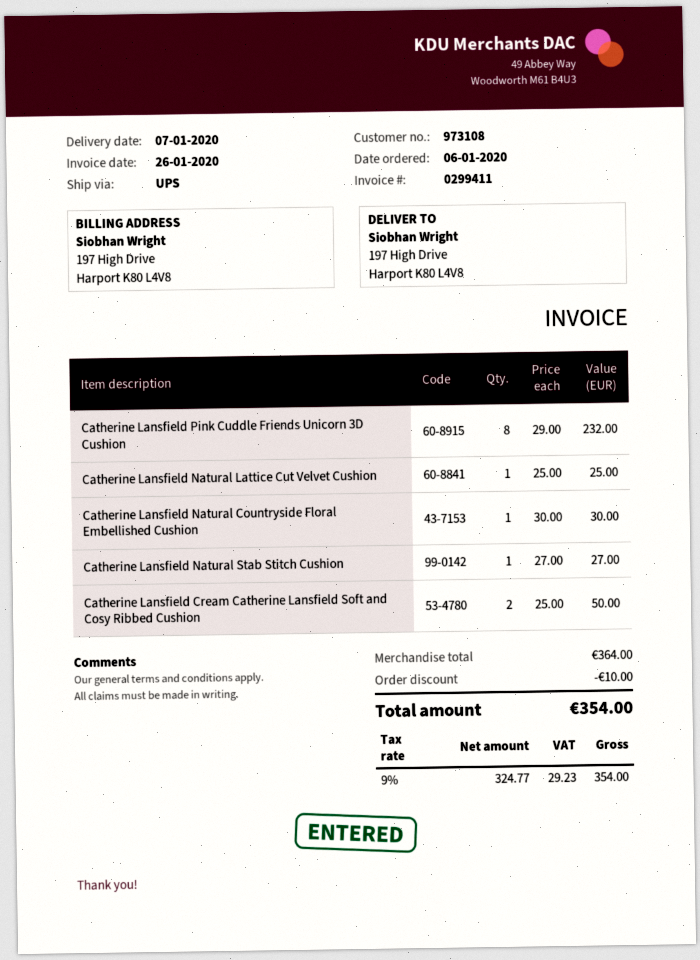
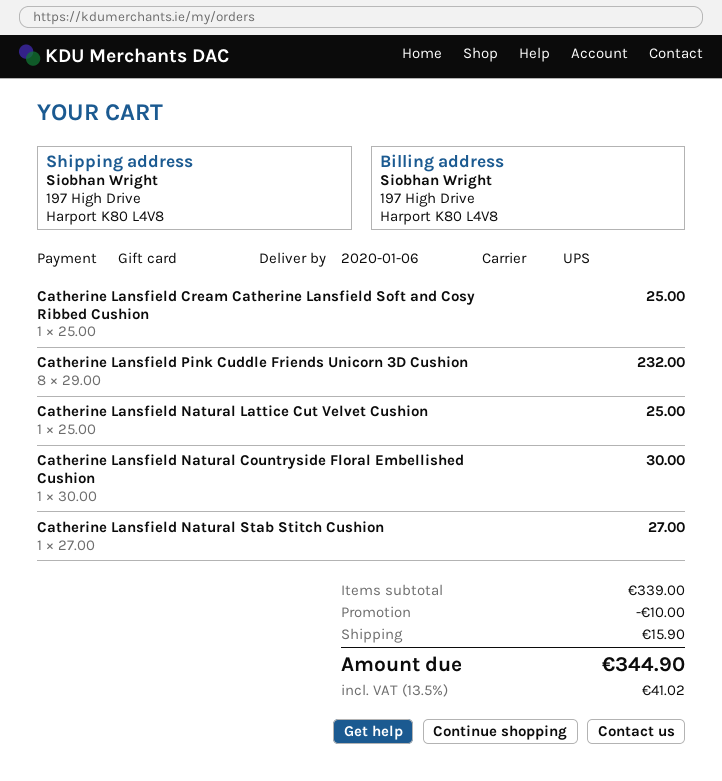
delivery date: 2020-01-07 -> 2020-01-06
Catherine Lansfield Cream Catherine Lansfield Soft and Cosy Ribbed Cushion: 2 x 25.00 = 50.00 -> 1 x 25.00 = 25.00
subtotal: 364.00 -> 339.00
shipping: none -> 15.90
tax: 9% = 29.23 -> 13.5% = 41.02
total: 354.00 -> 344.90

